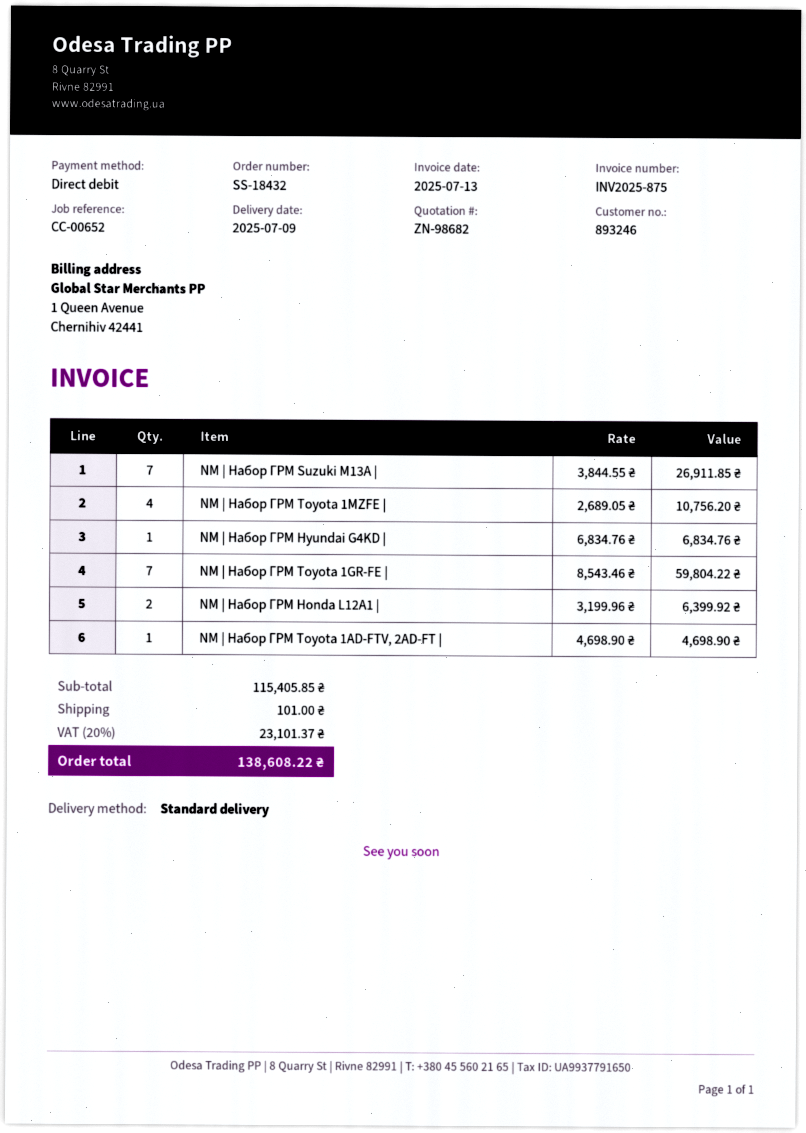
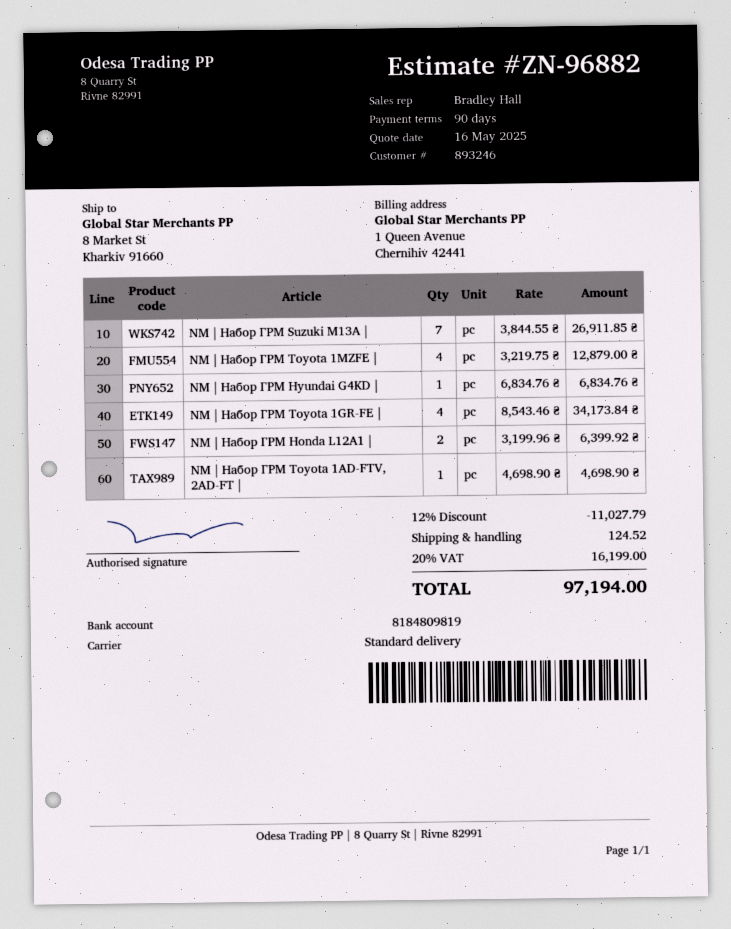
quote number: ZN-98682 -> ZN-96882
NM | Набор ГРМ Toyota 1MZFE |: 4 x 2689.05 = 10756.20 -> 4 x 3219.75 = 12879.00
NM | Набор ГРМ Toyota 1GR-FE |: 7 x 8543.46 = 59804.22 -> 4 x 8543.46 = 34173.84
discount: none -> 12% = 11027.79
shipping: 101.00 -> 124.52
tax: 20% = 23101.37 -> 20% = 16199.00
total: 138608.22 -> 97194.00

